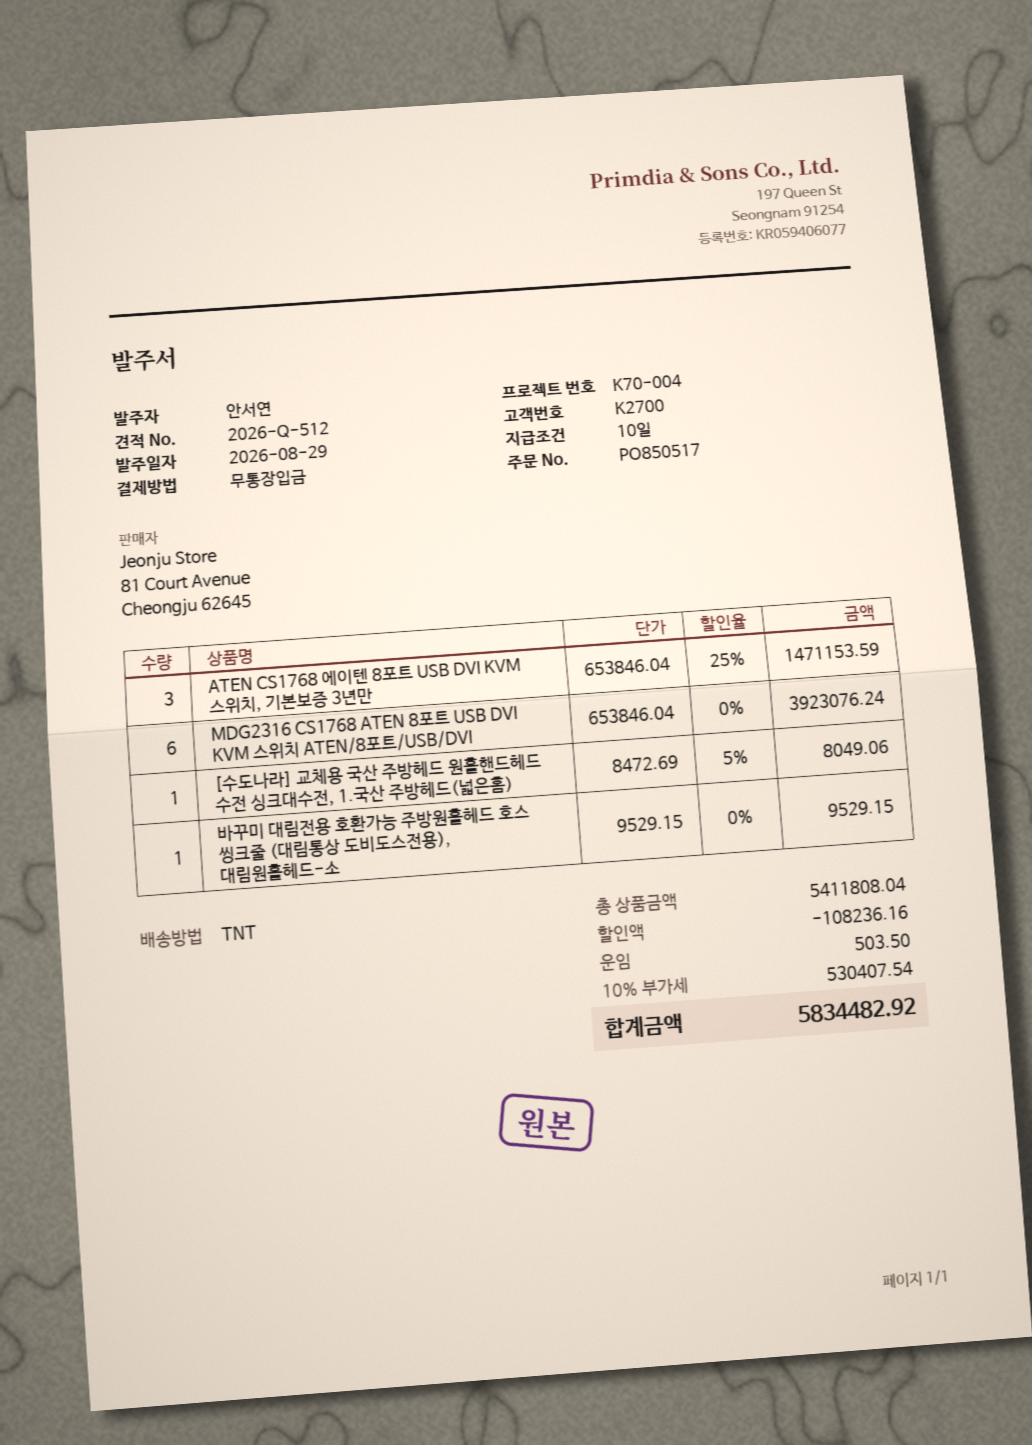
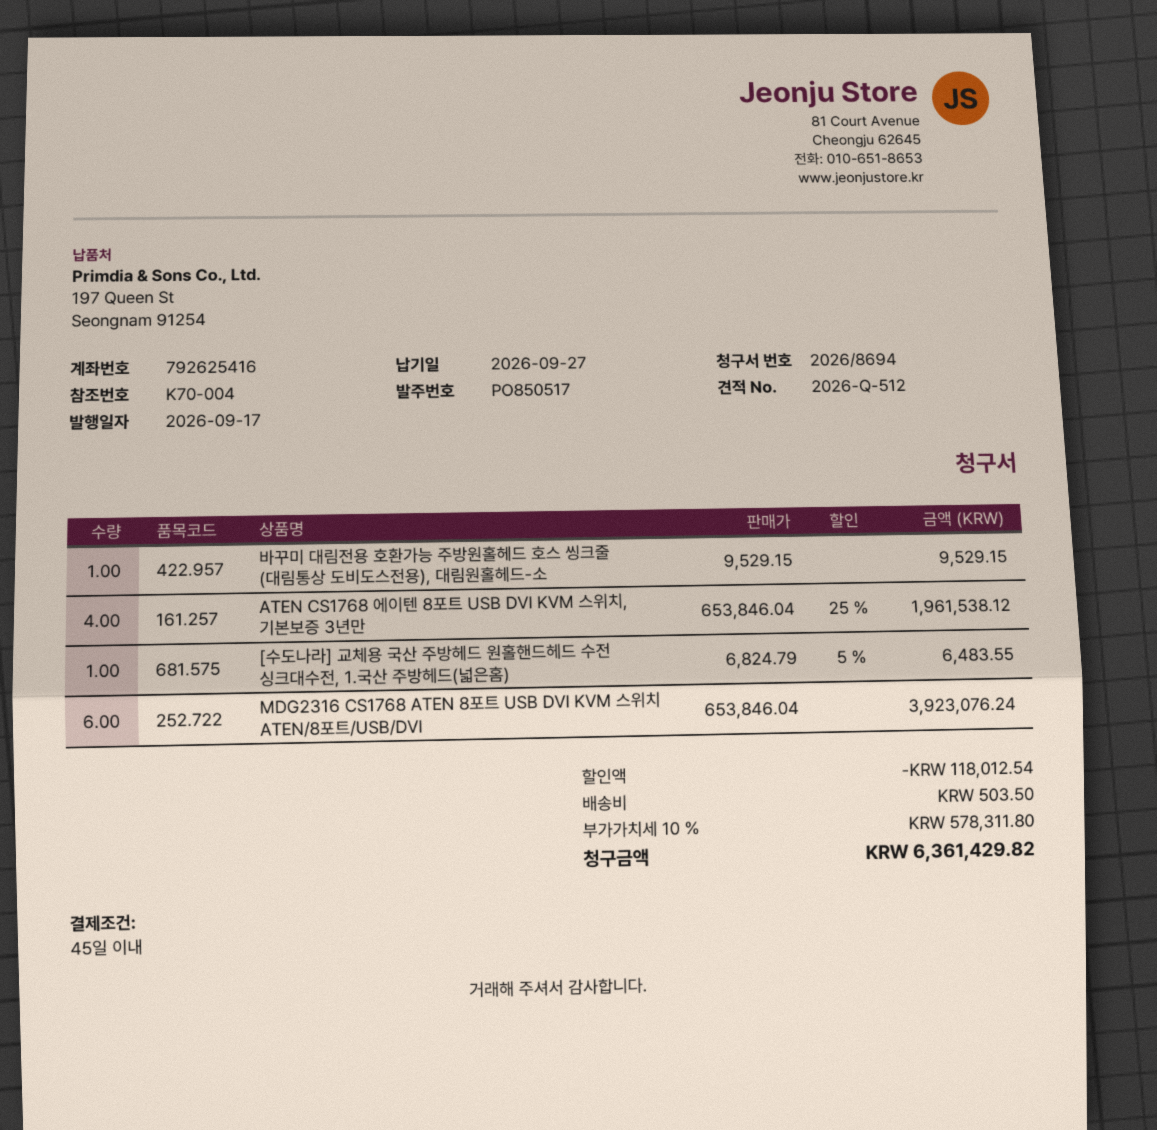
payment terms: 10 days -> 45 days
ATEN CS1768 에이텐 8포트 USB DVI KVM 스위치, 기본보증 3년만: 3 x 653846.04 - 25% = 1471153.59 -> 4 x 653846.04 - 25% = 1961538.12
[수도나라] 교체용 국산 주방헤드 원홀핸드헤드 수전 싱크대수전, 1.국산 주방헤드(넓은홈): 1 x 8472.69 - 5% = 8049.06 -> 1 x 6824.79 - 5% = 6483.55
discount: 108236.16 -> 118012.54
tax: 10% = 530407.54 -> 10% = 578311.80
total: 5834482.92 -> 6361429.82

